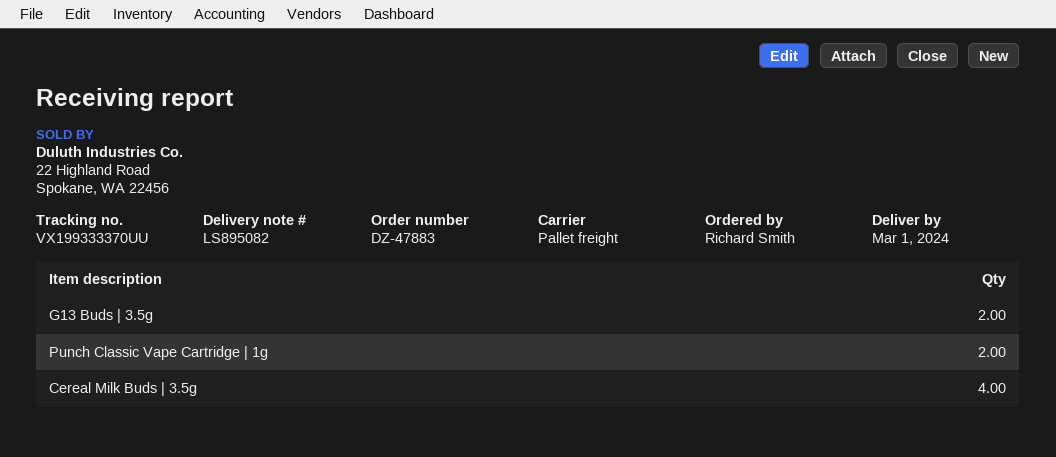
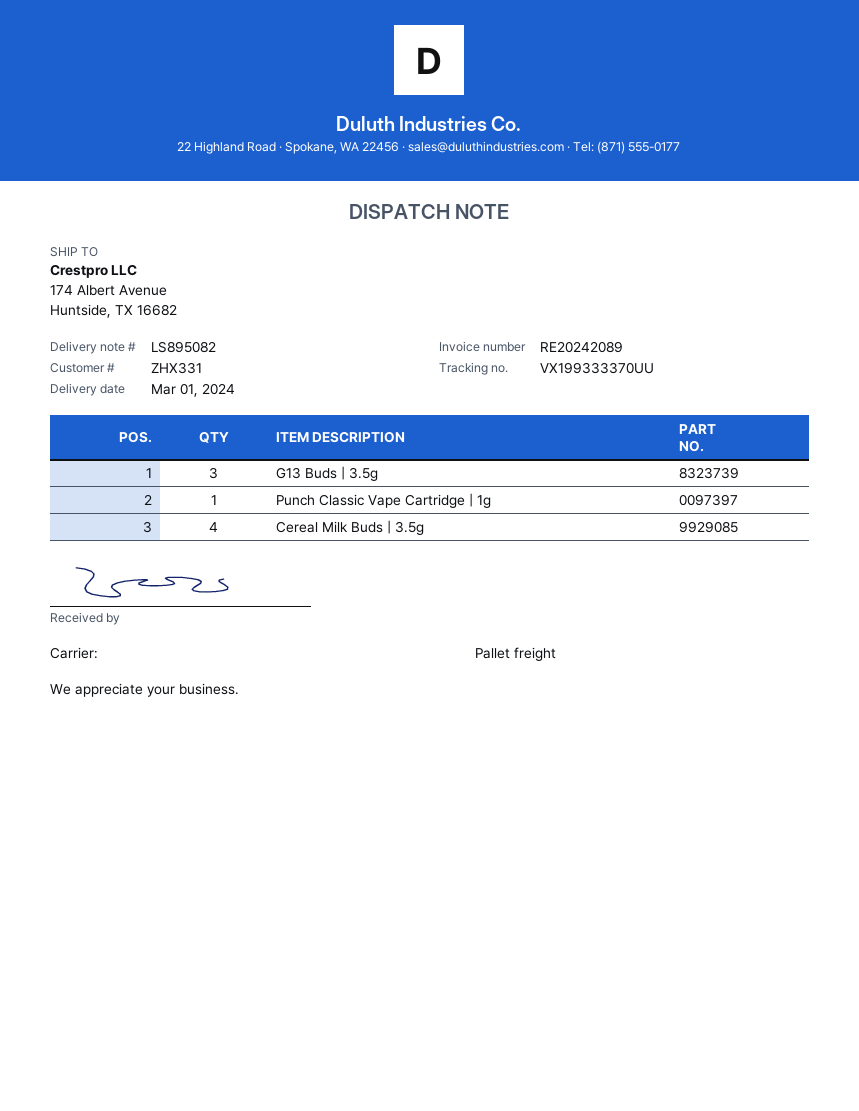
G13 Buds | 3.5g: 2 -> 3
Punch Classic Vape Cartridge | 1g: 2 -> 1

